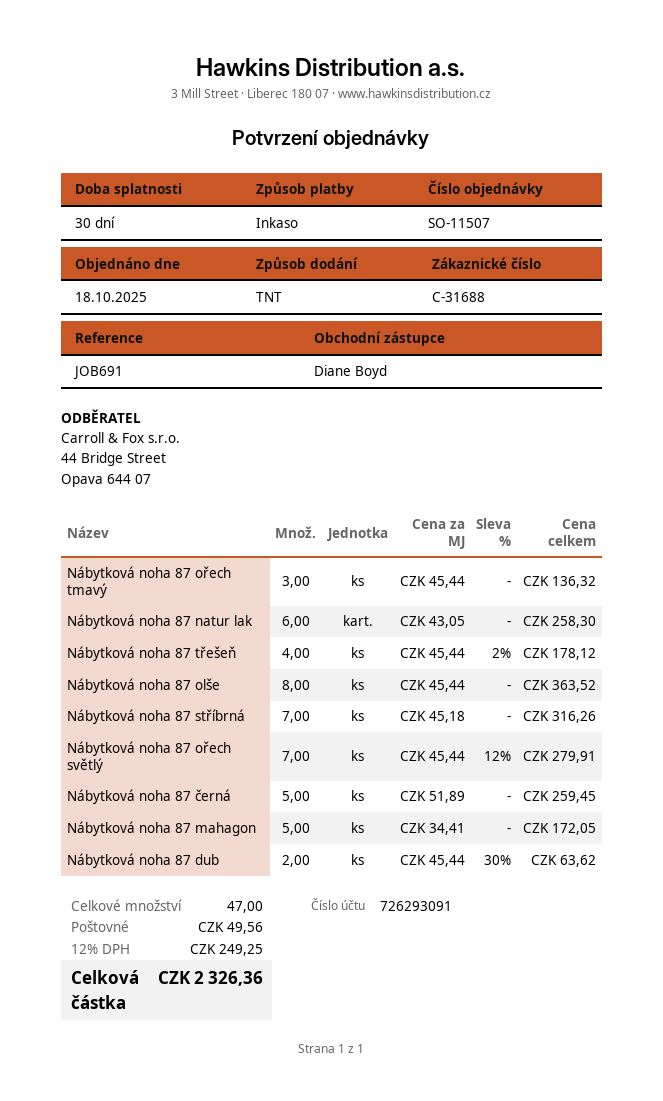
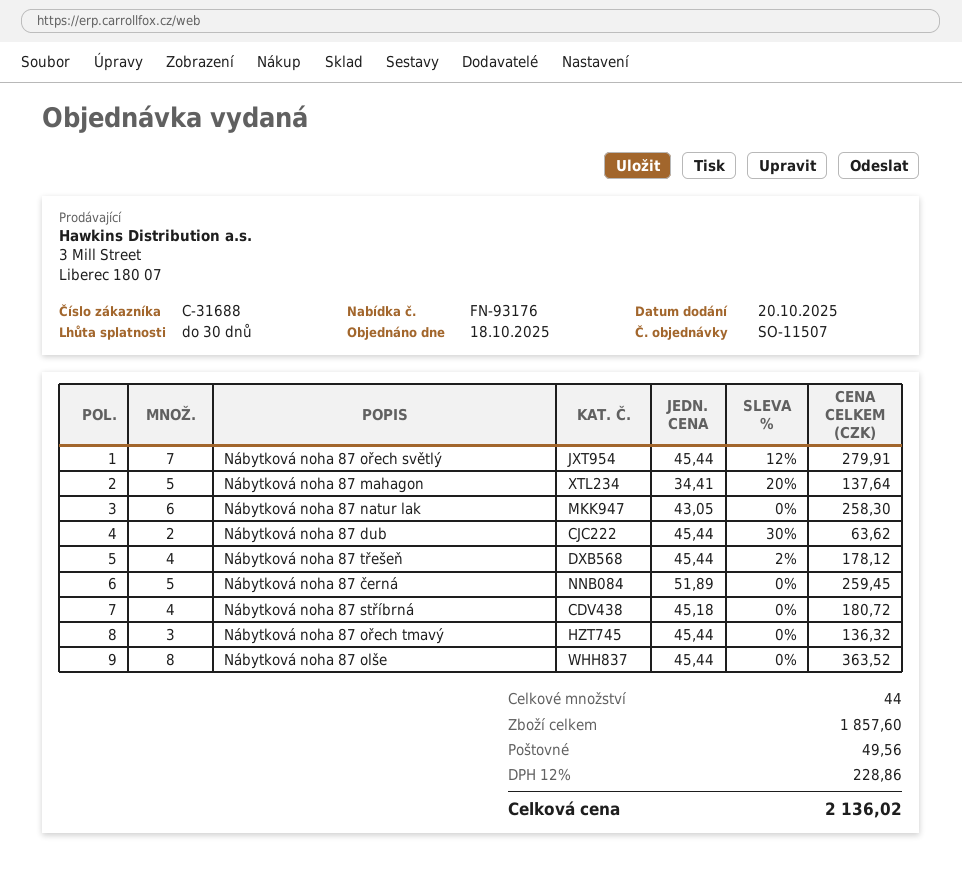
Nábytková noha 87 stříbrná: 7 x 45.18 = 316.26 -> 4 x 45.18 = 180.72
Nábytková noha 87 mahagon: 5 x 34.41 = 172.05 -> 5 x 34.41 - 20% = 137.64
total quantity: 47 -> 44
tax: 12% = 249.25 -> 12% = 228.86
total: 2326.36 -> 2136.02

